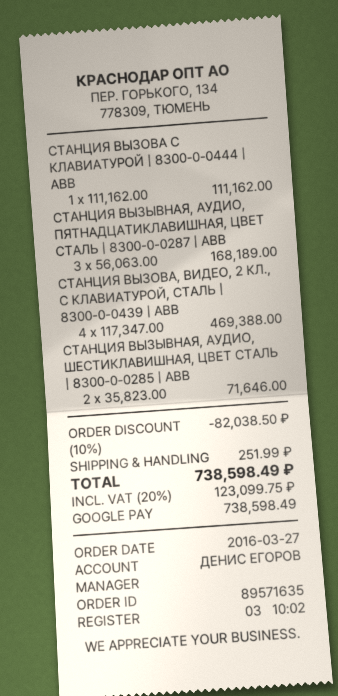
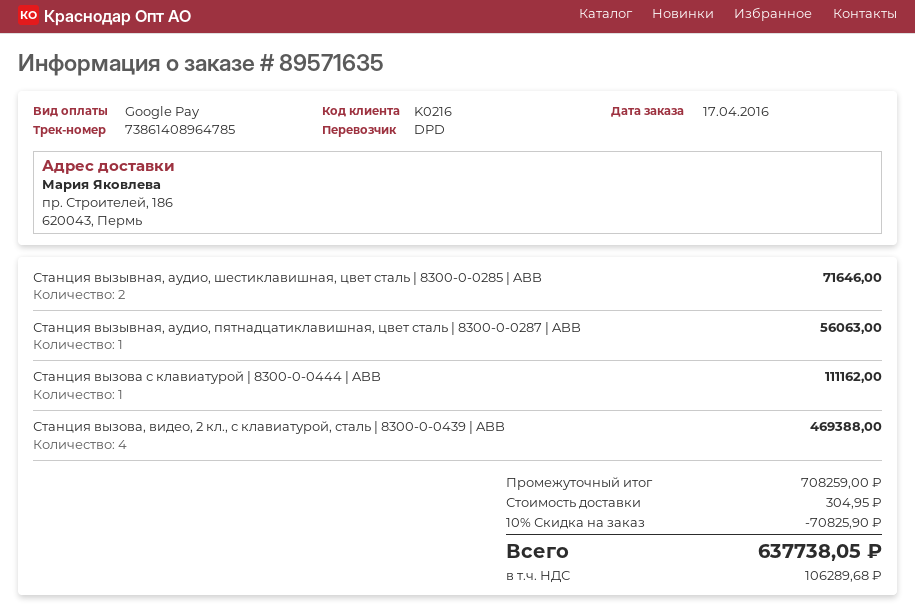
order date: 2016-03-27 -> 2016-04-17
СТАНЦИЯ ВЫЗЫВНАЯ, АУДИО, ПЯТНАДЦАТИКЛАВИШНАЯ, ЦВЕТ СТАЛЬ | 8300-0-0287 | ABB: 3 for 168189.00 -> 1 for 56063.00
discount: 10% = 82038.50 -> 10% = 70825.90
shipping: 251.99 -> 304.95
tax: 123099.75 -> 106289.68
total: 738598.49 -> 637738.05

